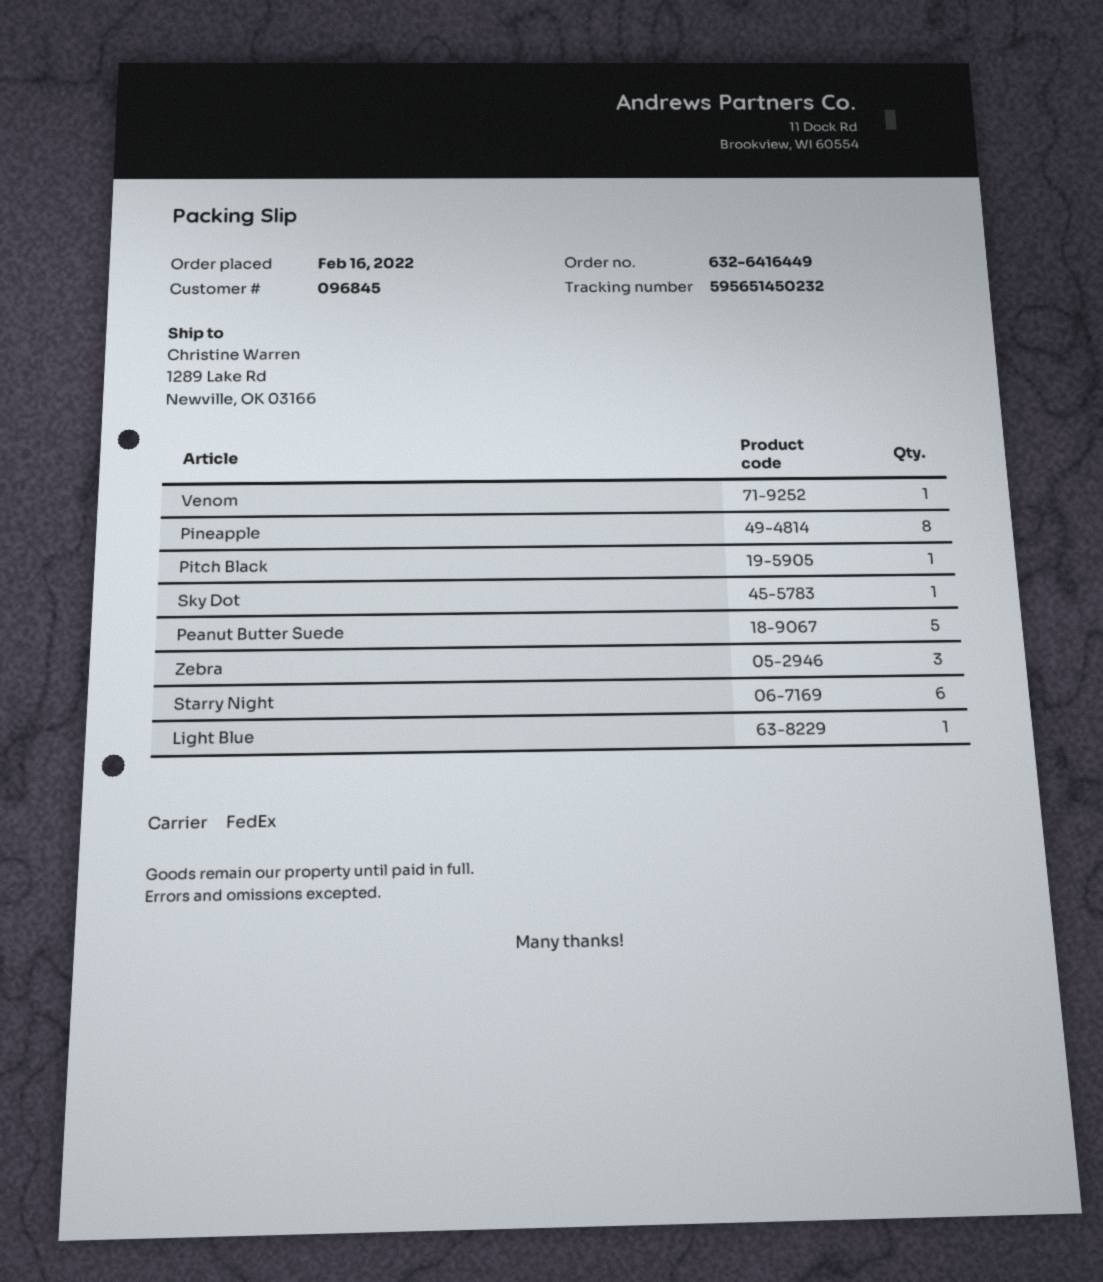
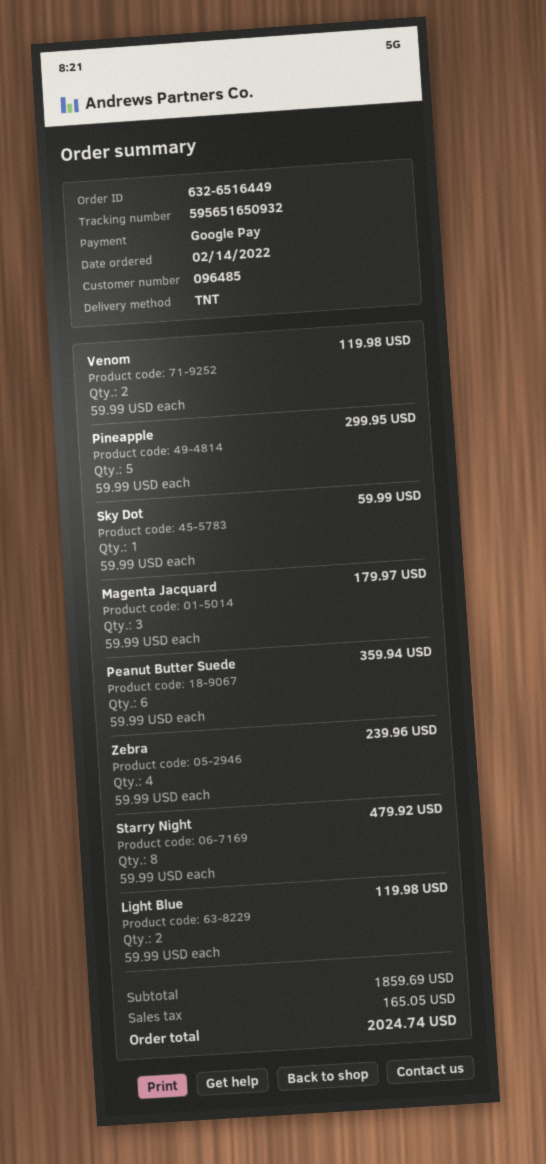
order number: 632-6416449 -> 632-6516449
order date: 2022-02-16 -> 2022-02-14
customer number: 096845 -> 096485
shipping method: FedEx -> TNT
tracking number: 595651450232 -> 595651650932
Venom: 1 -> 2
Pineapple: 8 -> 5
Pitch Black: 1 -> none
Peanut Butter Suede: 5 -> 6
Zebra: 3 -> 4
Starry Night: 6 -> 8
Light Blue: 1 -> 2
Magenta Jacquard: none -> 3

